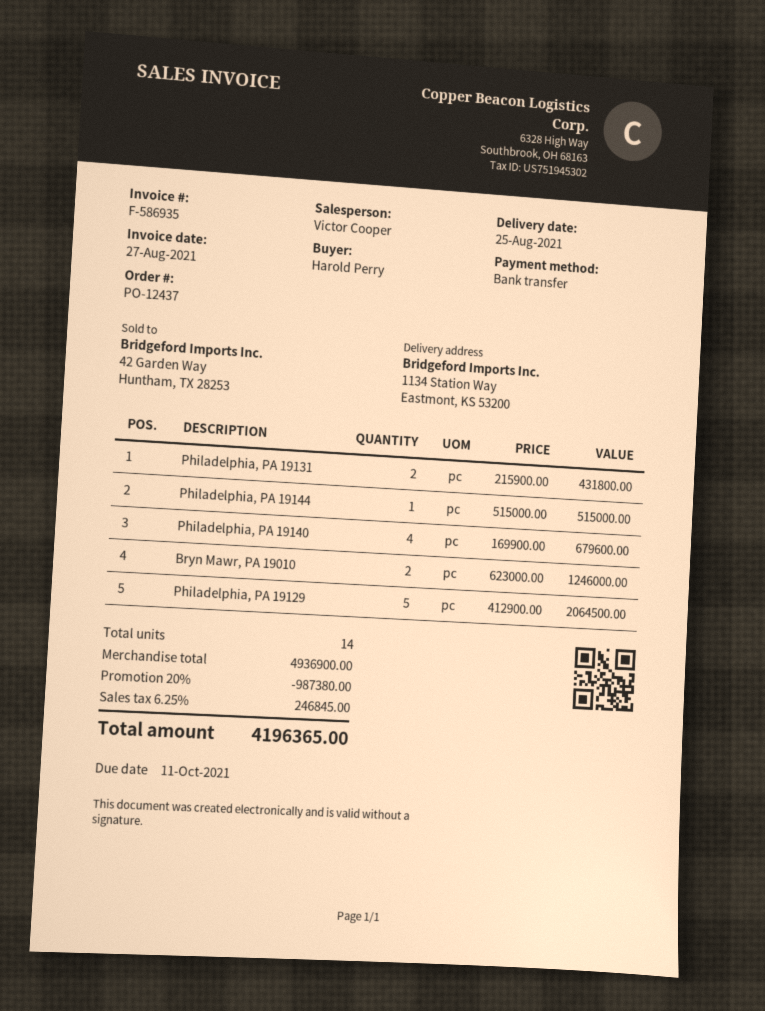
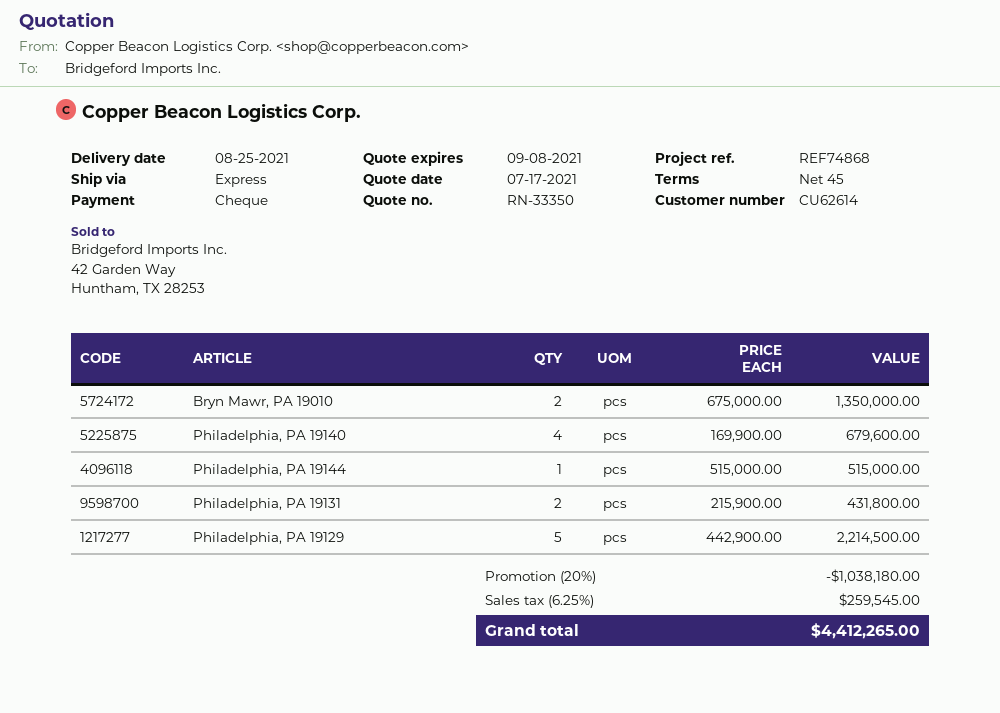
payment method: bank transfer -> cheque
Bryn Mawr, PA 19010: 2 x 623000.00 = 1246000.00 -> 2 x 675000.00 = 1350000.00
Philadelphia, PA 19129: 5 x 412900.00 = 2064500.00 -> 5 x 442900.00 = 2214500.00
discount: 20% = 987380.00 -> 20% = 1038180.00
tax: 6.25% = 246845.00 -> 6.25% = 259545.00
total: 4196365.00 -> 4412265.00

